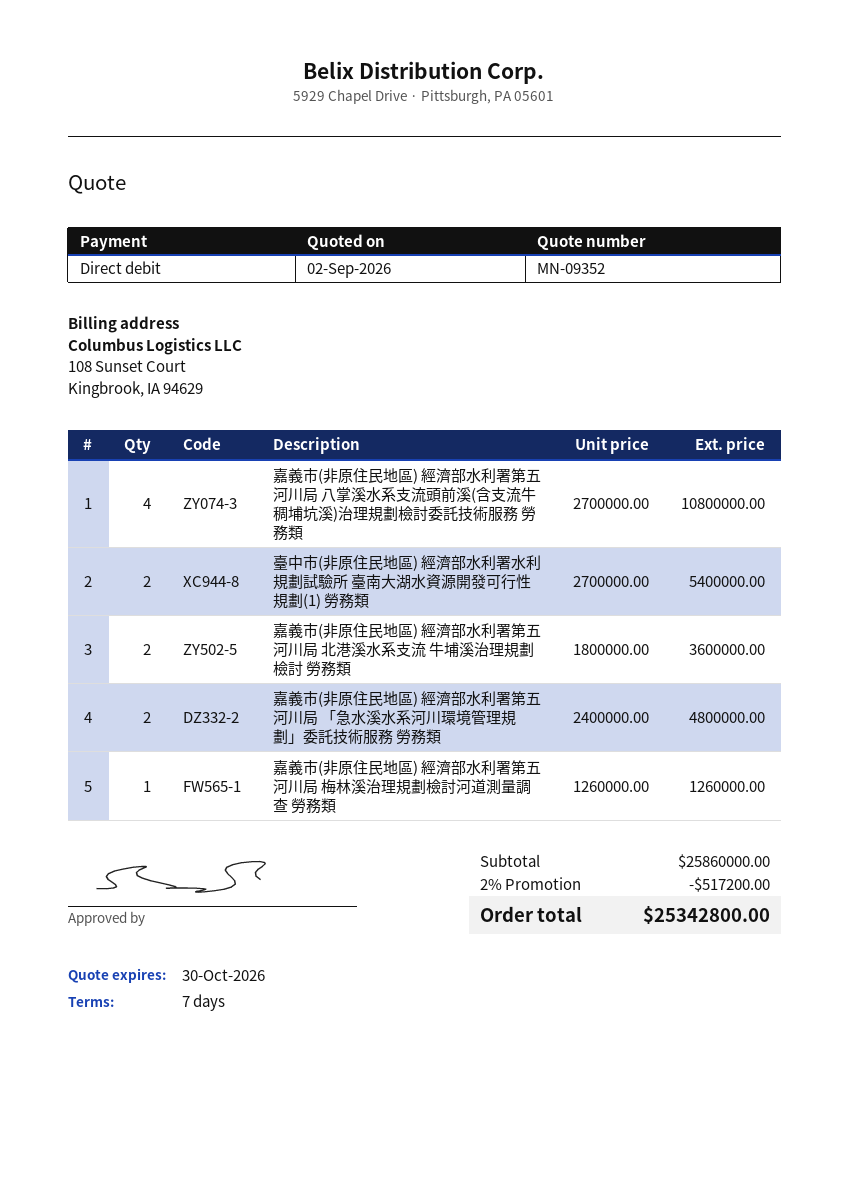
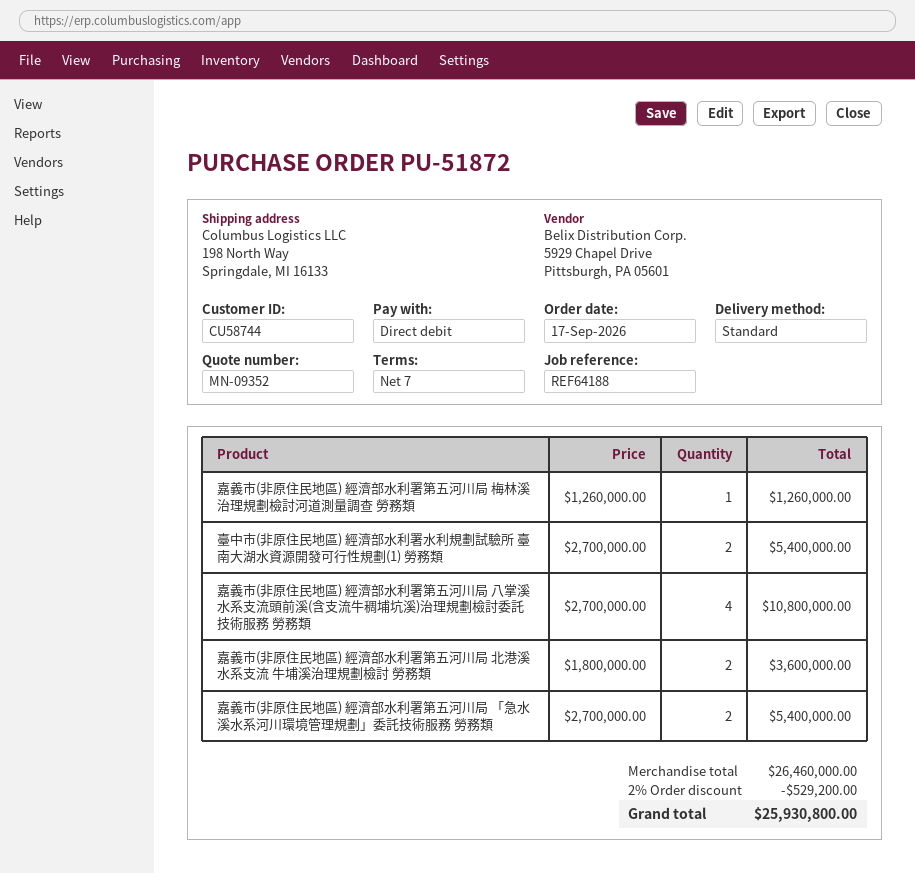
嘉義市(非原住民地區) 經濟部水利署第五河川局 「急水溪水系河川環境管理規劃」委託技術服務 勞務類: 2 x 2400000.00 = 4800000.00 -> 2 x 2700000.00 = 5400000.00
subtotal: 25860000.00 -> 26460000.00
discount: 2% = 517200.00 -> 2% = 529200.00
total: 25342800.00 -> 25930800.00

